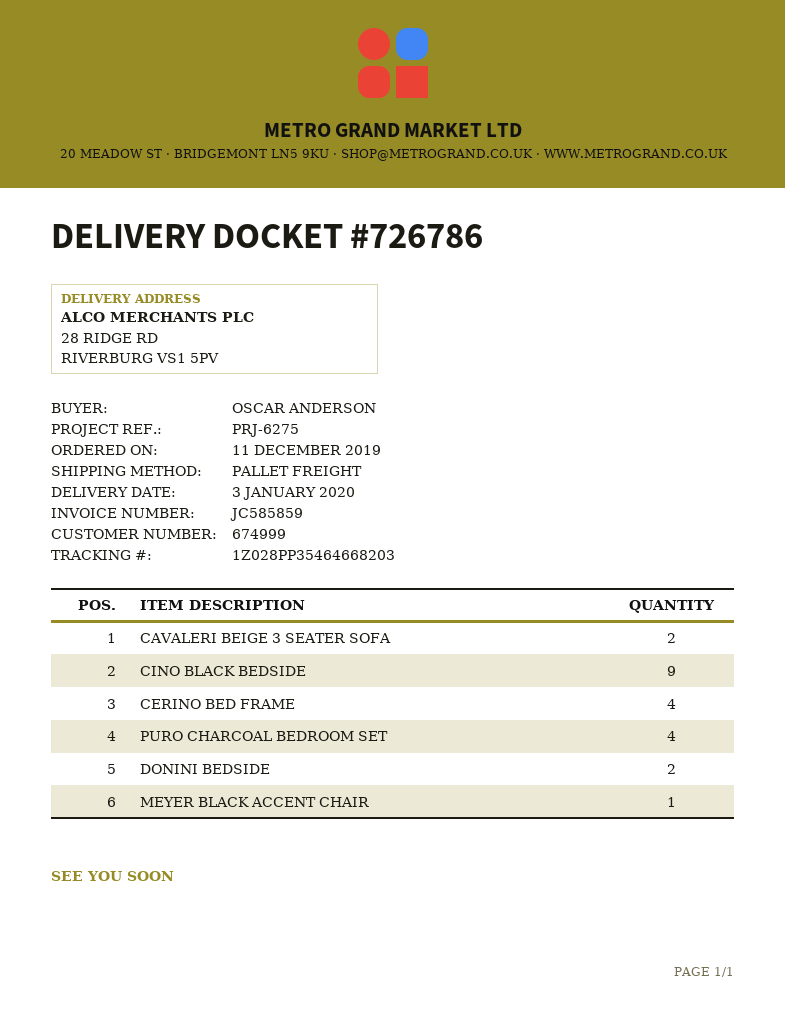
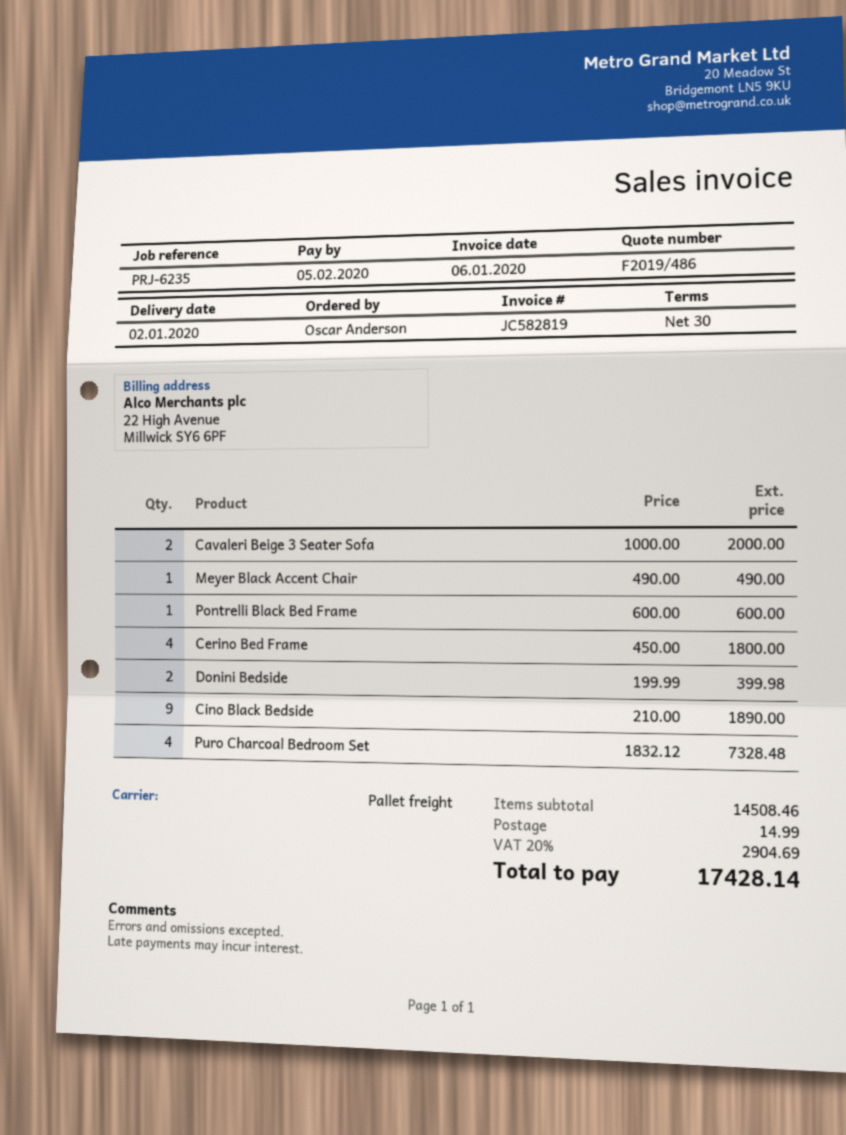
delivery date: 2020-01-03 -> 2020-01-02
invoice number: JC585859 -> JC582819
reference: PRJ-6275 -> PRJ-6235
Pontrelli Black Bed Frame: none -> 1

